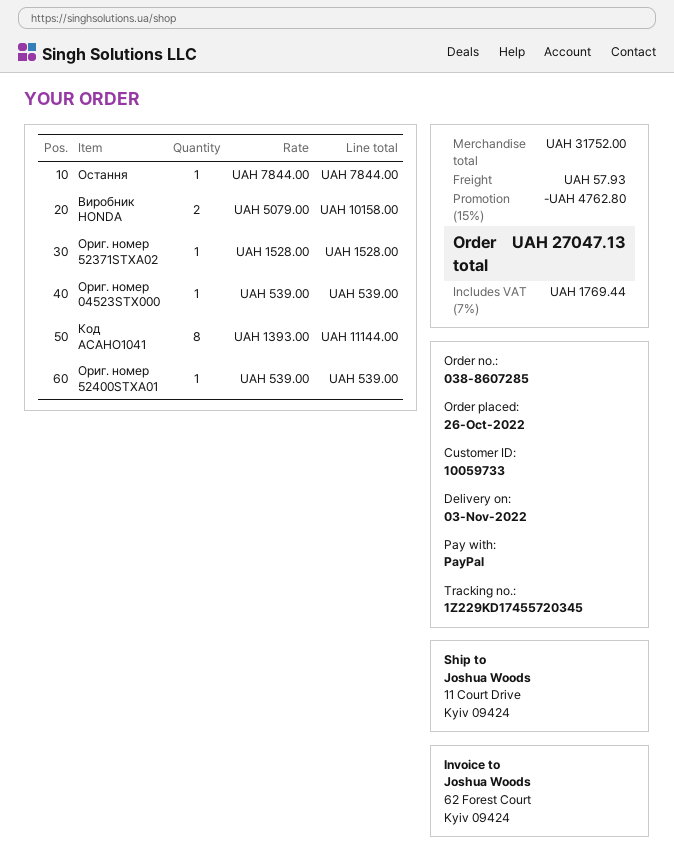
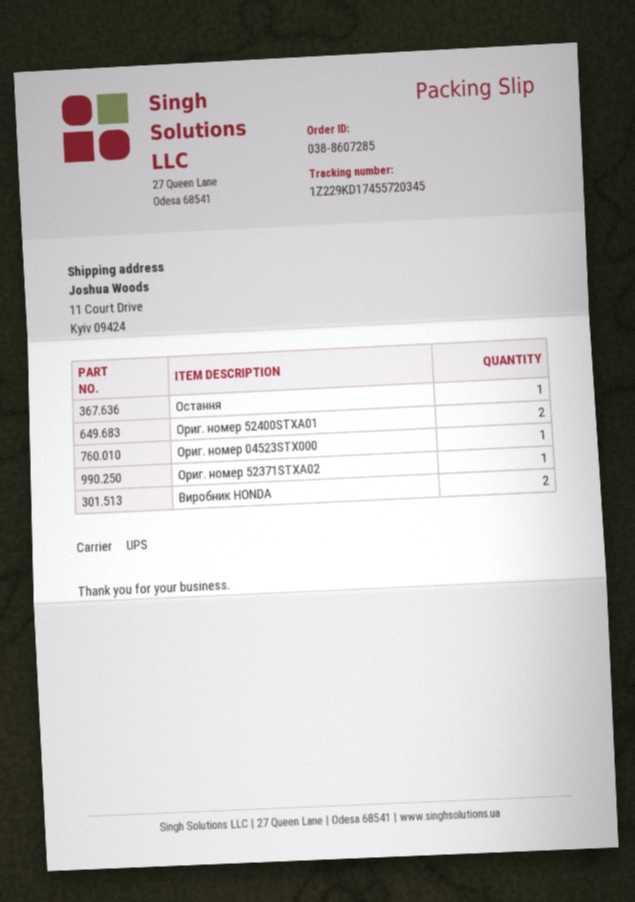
Код ACAHO1041: 8 -> none
Ориг. номер 52400STXA01: 1 -> 2

